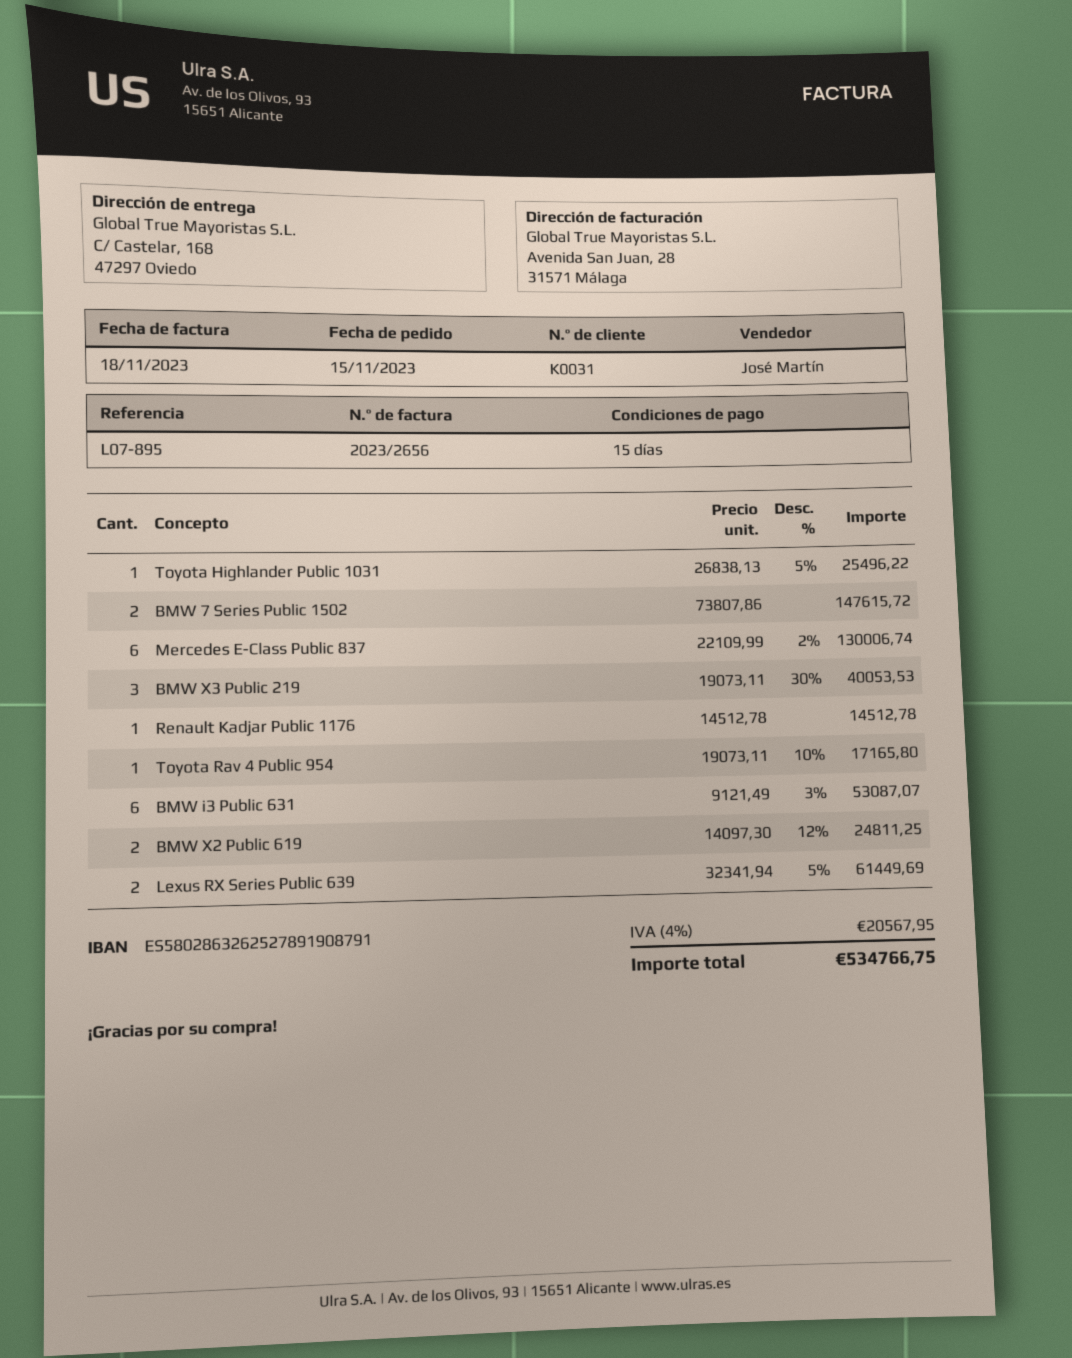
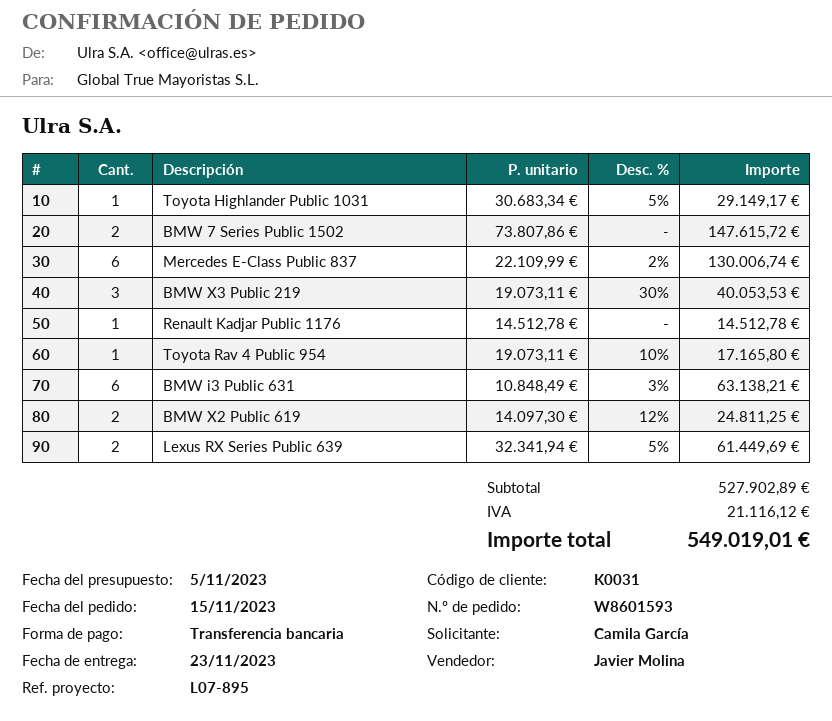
sales rep: José Martín -> Javier Molina
Toyota Highlander Public 1031: 1 x 26838.13 - 5% = 25496.22 -> 1 x 30683.34 - 5% = 29149.17
BMW i3 Public 631: 6 x 9121.49 - 3% = 53087.07 -> 6 x 10848.49 - 3% = 63138.21
tax: 20567.95 -> 21116.12
total: 534766.75 -> 549019.01

